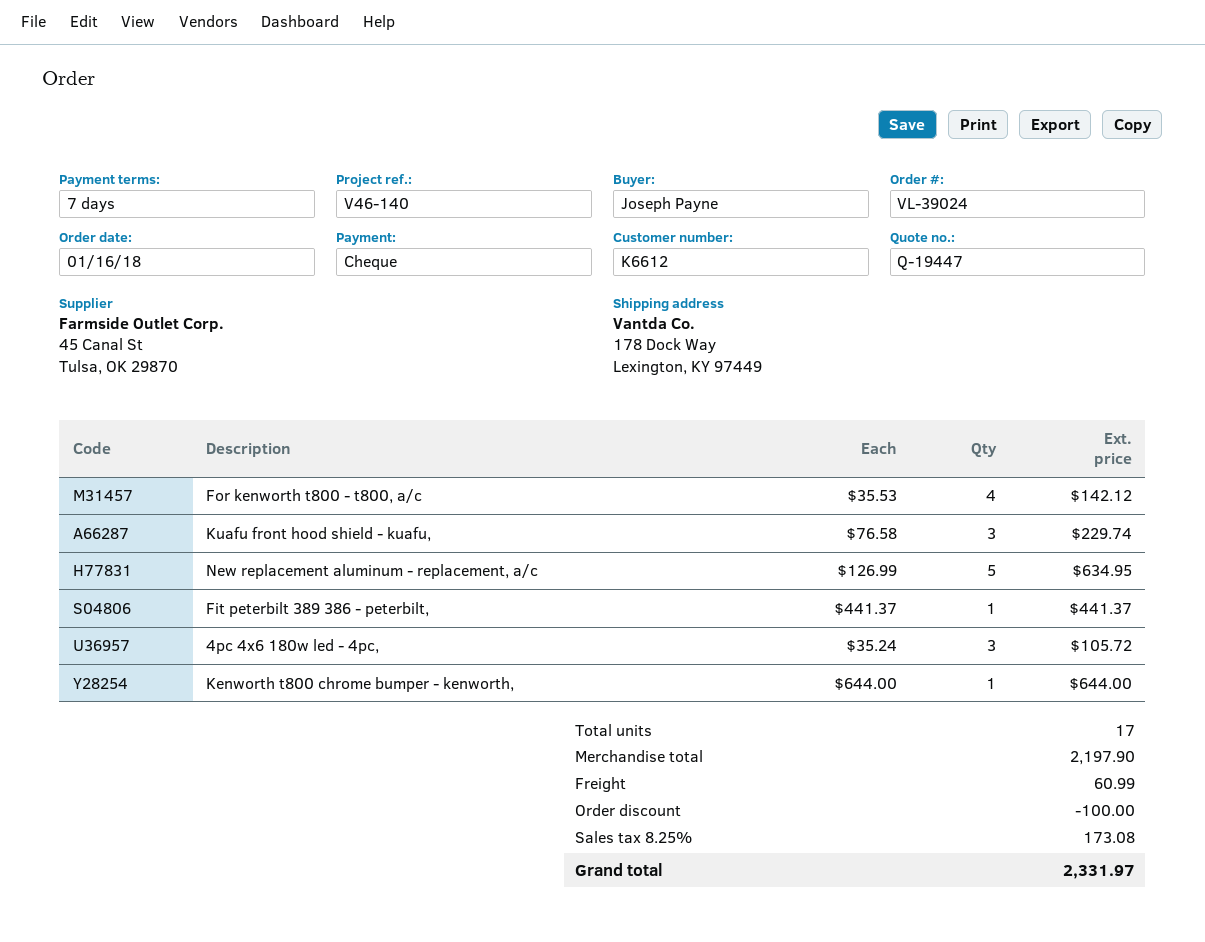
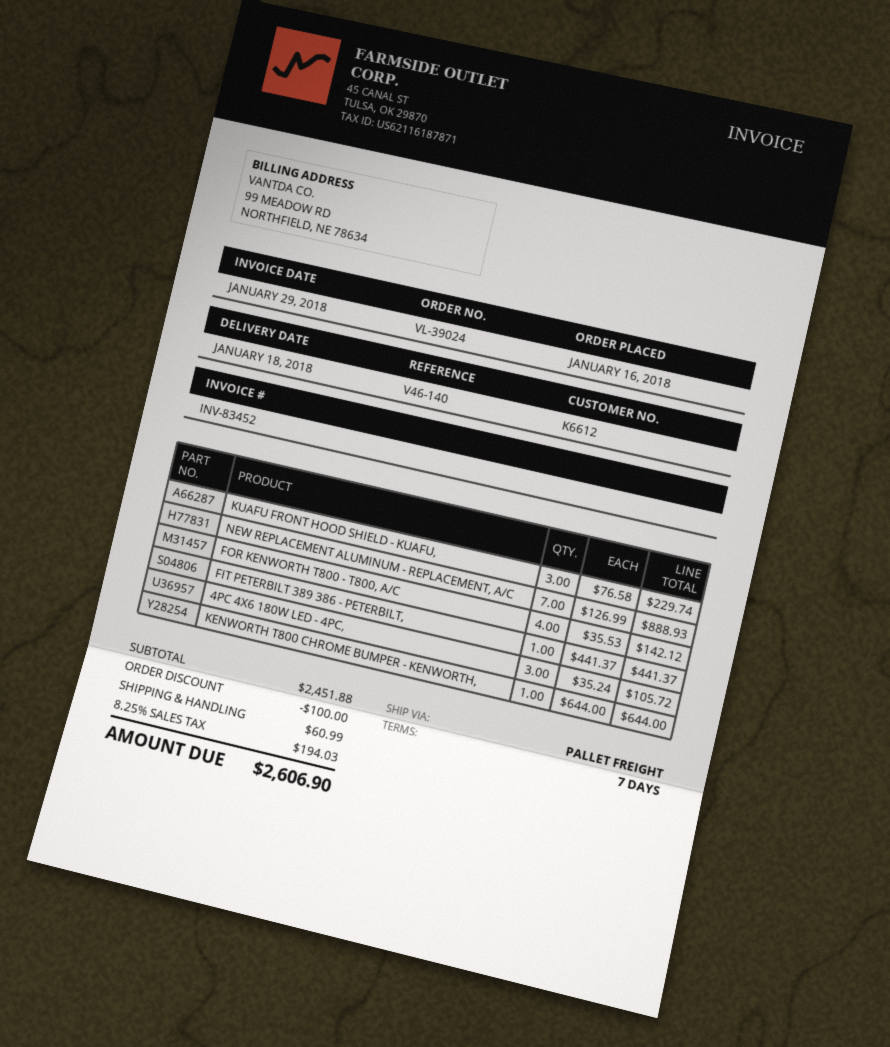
New replacement aluminum - replacement, a/c: 5 x 126.99 = 634.95 -> 7 x 126.99 = 888.93
subtotal: 2197.90 -> 2451.88
tax: 8.25% = 173.08 -> 8.25% = 194.03
total: 2331.97 -> 2606.90

